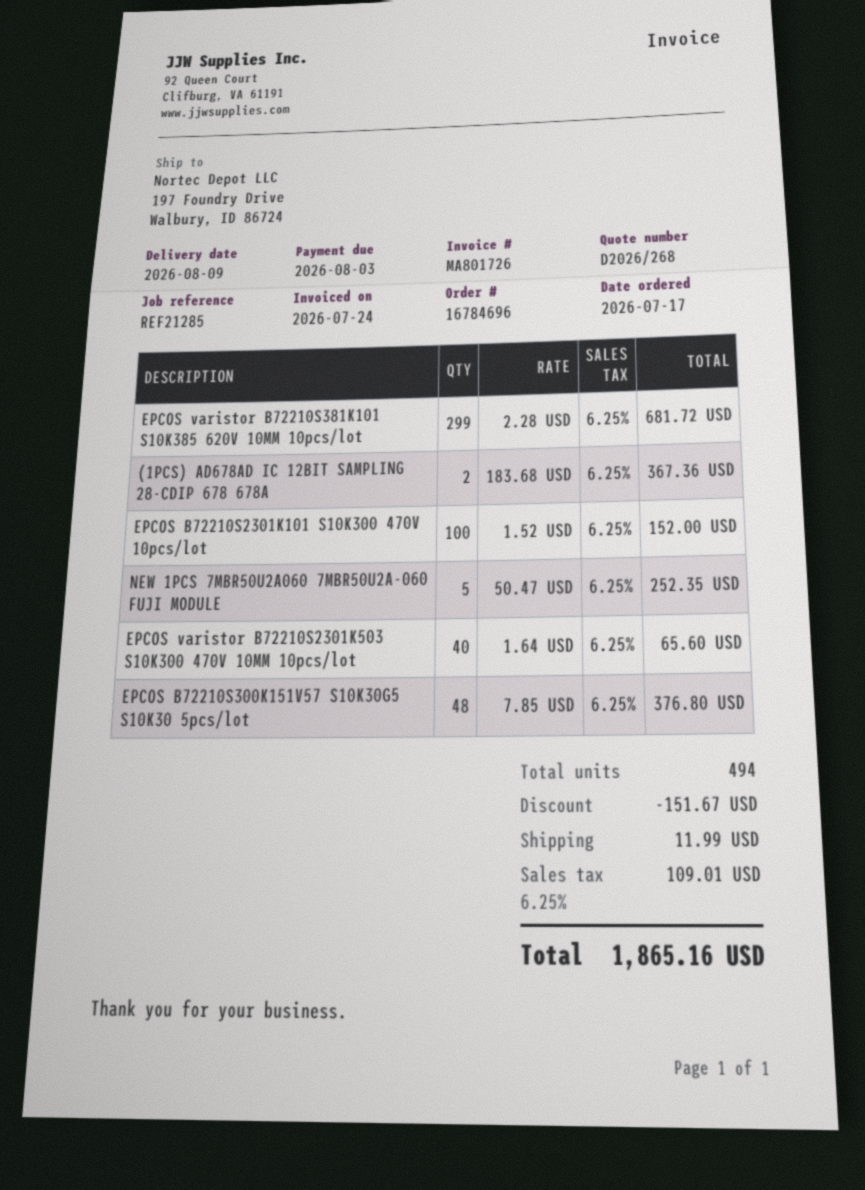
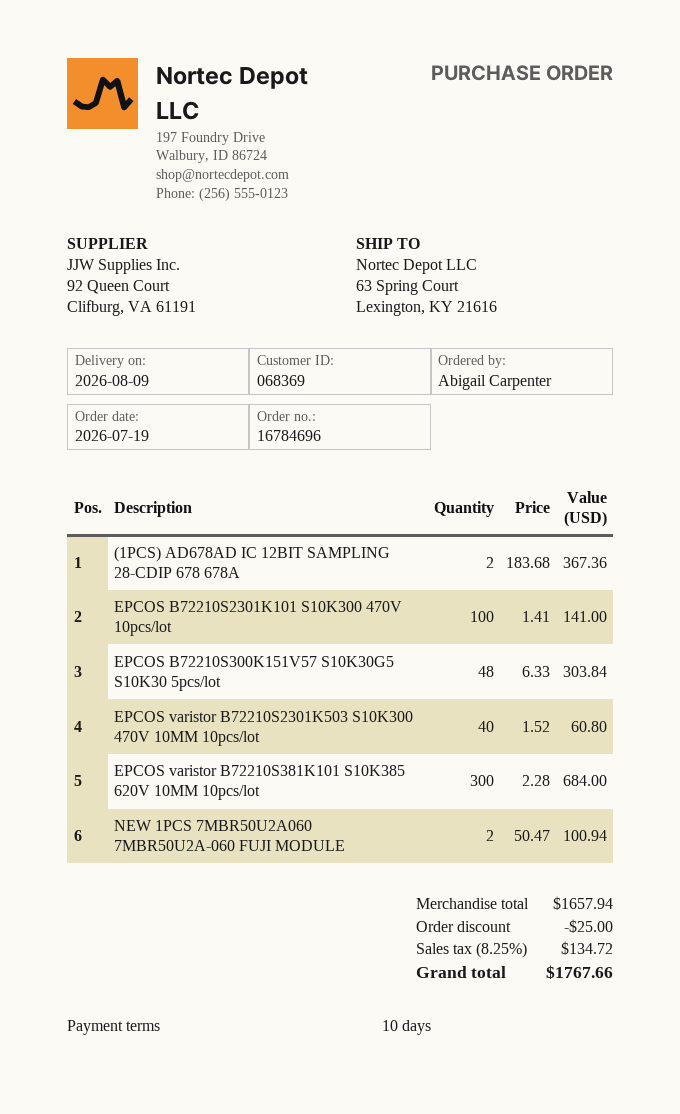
order date: 2026-07-17 -> 2026-07-19
ship to: 197 Foundry Drive, Walbury, ID 86724 -> 63 Spring Court, Lexington, KY 21616
EPCOS varistor B72210S381K101 S10K385 620V 10MM 10pcs/lot: 299 x 2.28 = 681.72 -> 300 x 2.28 = 684.00
EPCOS B72210S2301K101 S10K300 470V 10pcs/lot: 100 x 1.52 = 152.00 -> 100 x 1.41 = 141.00
NEW 1PCS 7MBR50U2A060 7MBR50U2A-060 FUJI MODULE: 5 x 50.47 = 252.35 -> 2 x 50.47 = 100.94
EPCOS varistor B72210S2301K503 S10K300 470V 10MM 10pcs/lot: 40 x 1.64 = 65.60 -> 40 x 1.52 = 60.80
EPCOS B72210S300K151V57 S10K30G5 S10K30 5pcs/lot: 48 x 7.85 = 376.80 -> 48 x 6.33 = 303.84
discount: 151.67 -> 25.00
shipping: 11.99 -> none
tax: 6.25% = 109.01 -> 8.25% = 134.72
total: 1865.16 -> 1767.66

